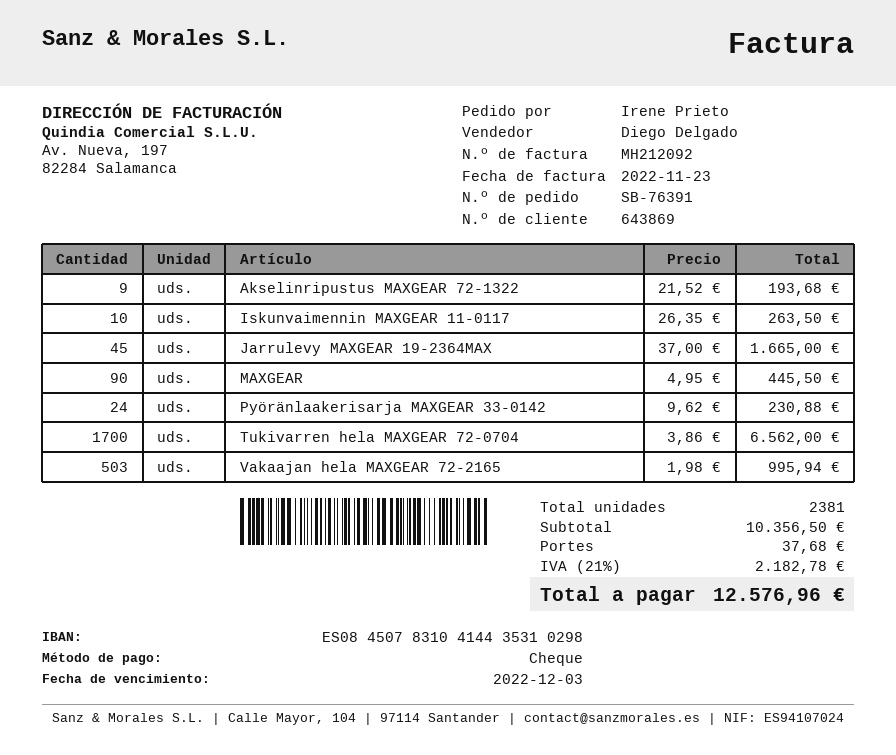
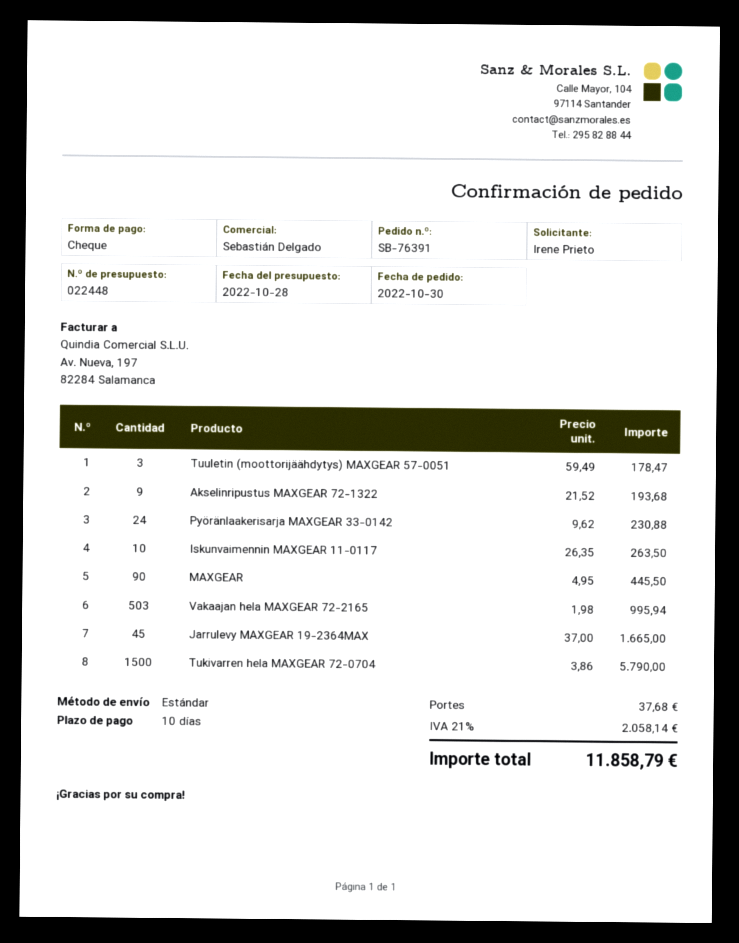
sales rep: Diego Delgado -> Sebastián Delgado
Tukivarren hela MAXGEAR 72-0704: 1700 x 3.86 = 6562.00 -> 1500 x 3.86 = 5790.00
Tuuletin (moottorijäähdytys) MAXGEAR 57-0051: none -> 3 x 59.49 = 178.47
tax: 21% = 2182.78 -> 21% = 2058.14
total: 12576.96 -> 11858.79

